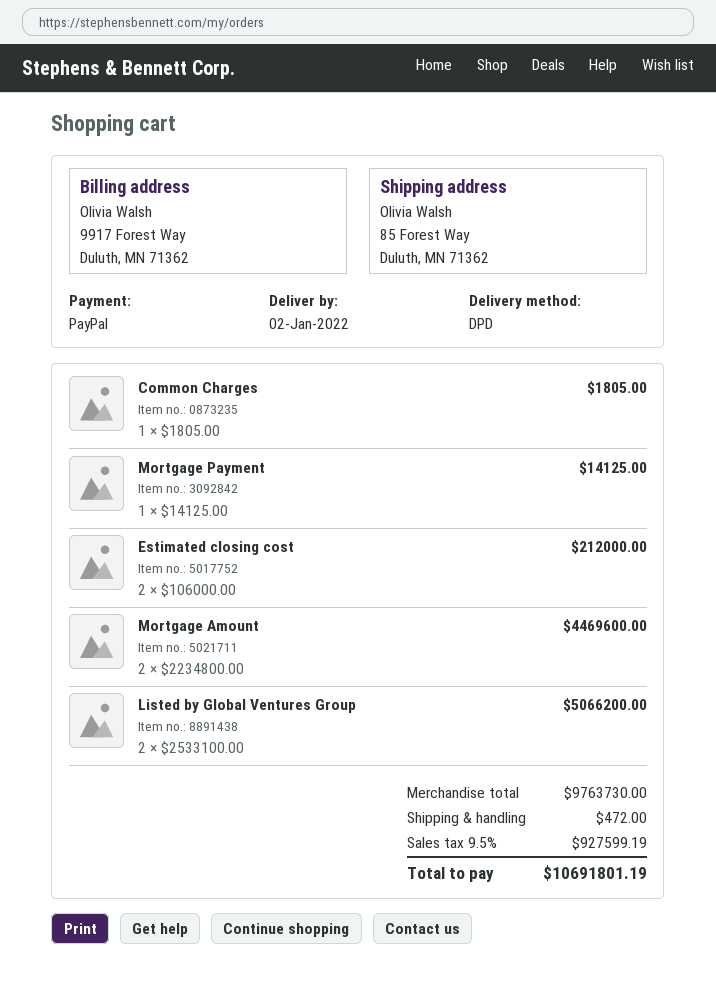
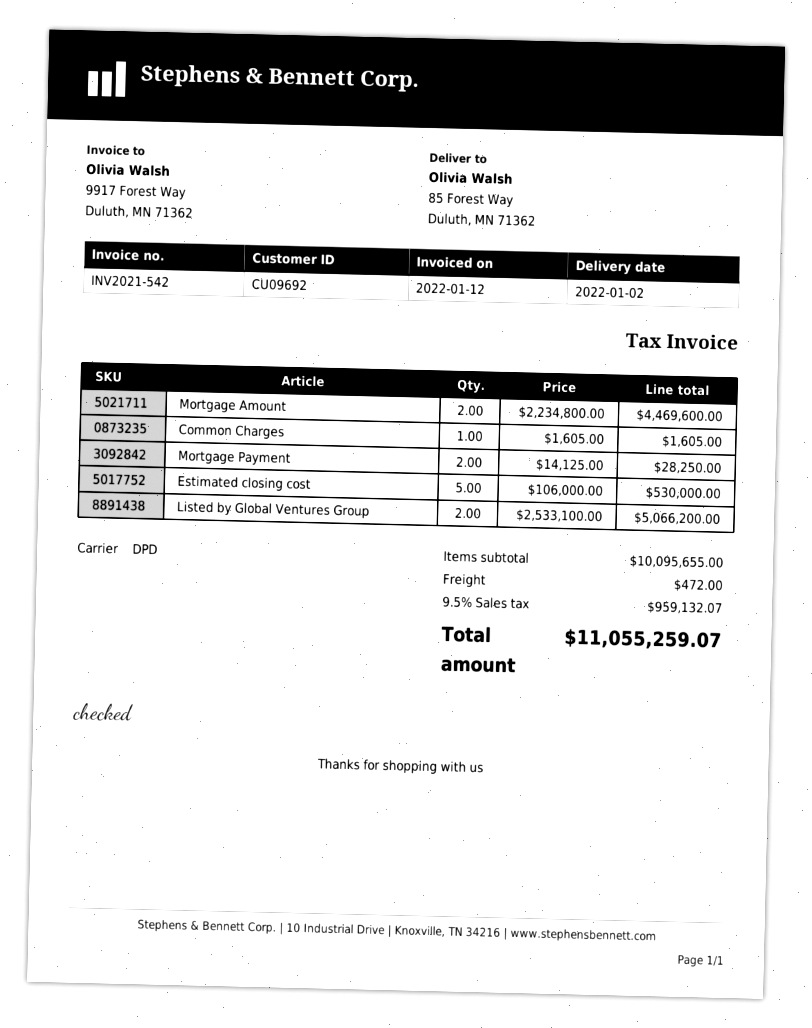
Common Charges: 1 x 1805.00 = 1805.00 -> 1 x 1605.00 = 1605.00
Mortgage Payment: 1 x 14125.00 = 14125.00 -> 2 x 14125.00 = 28250.00
Estimated closing cost: 2 x 106000.00 = 212000.00 -> 5 x 106000.00 = 530000.00
subtotal: 9763730.00 -> 10095655.00
tax: 9.5% = 927599.19 -> 9.5% = 959132.07
total: 10691801.19 -> 11055259.07

